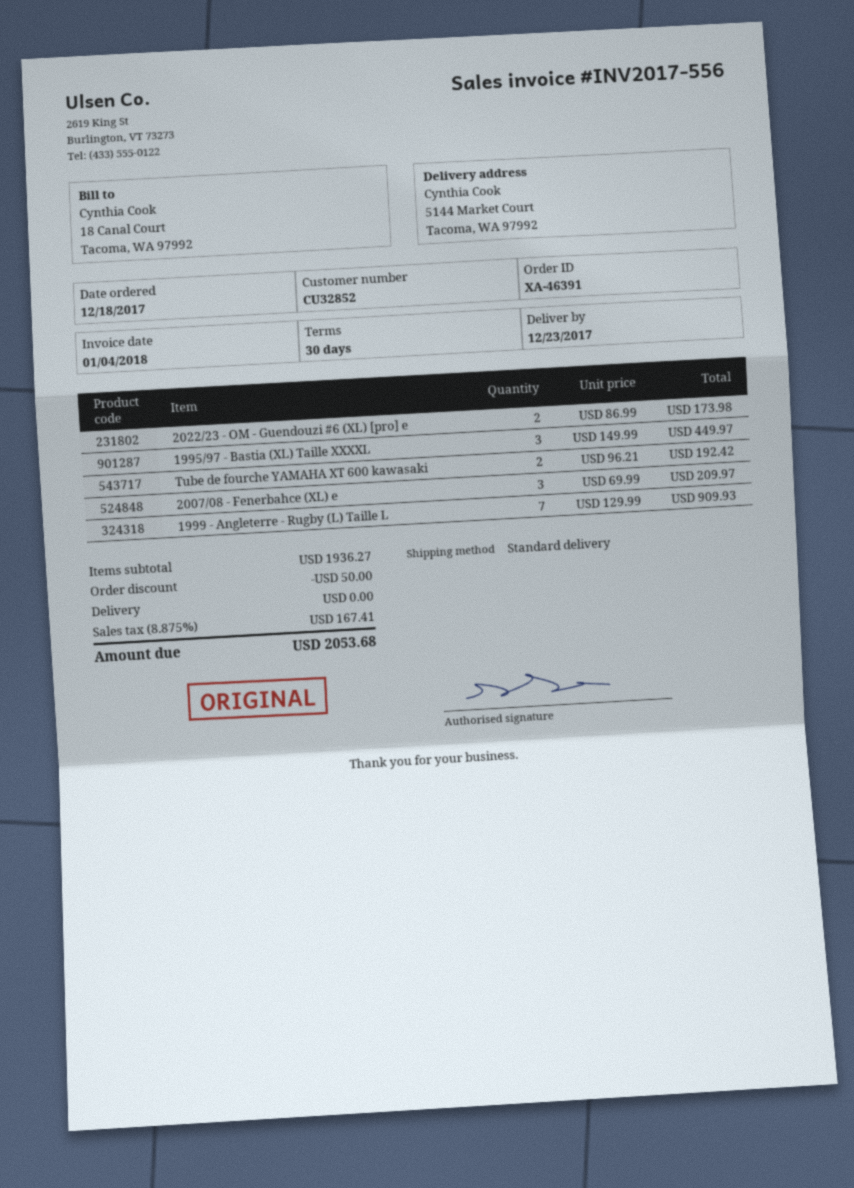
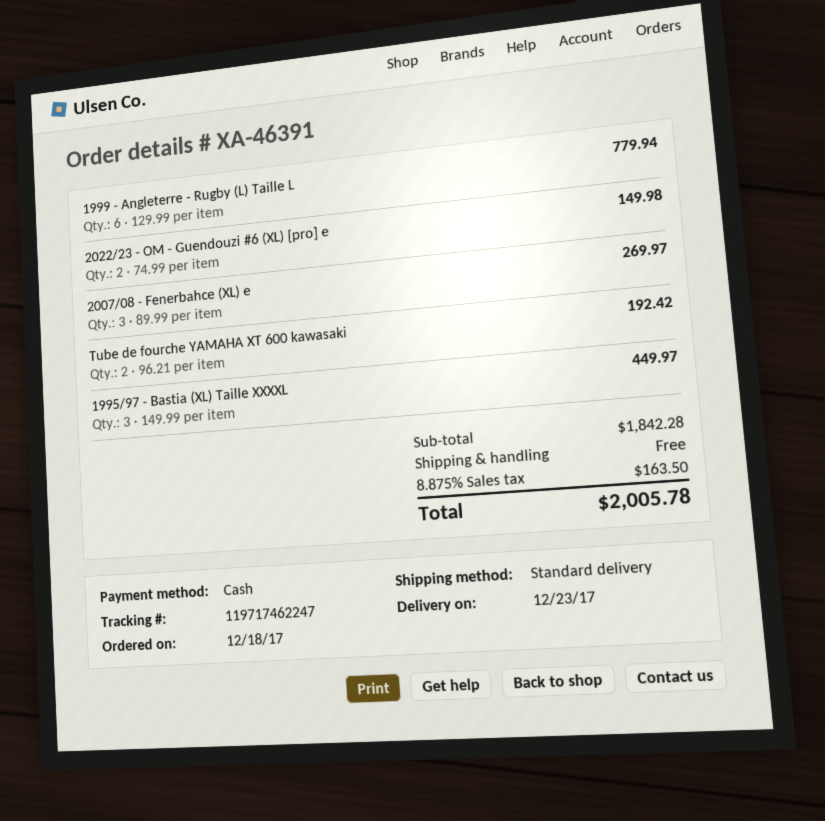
2022/23 - OM - Guendouzi #6 (XL) [pro] e: 2 x 86.99 = 173.98 -> 2 x 74.99 = 149.98
2007/08 - Fenerbahce (XL) e: 3 x 69.99 = 209.97 -> 3 x 89.99 = 269.97
1999 - Angleterre - Rugby (L) Taille L: 7 x 129.99 = 909.93 -> 6 x 129.99 = 779.94
subtotal: 1936.27 -> 1842.28
discount: 50.00 -> none
tax: 8.875% = 167.41 -> 8.875% = 163.50
total: 2053.68 -> 2005.78

